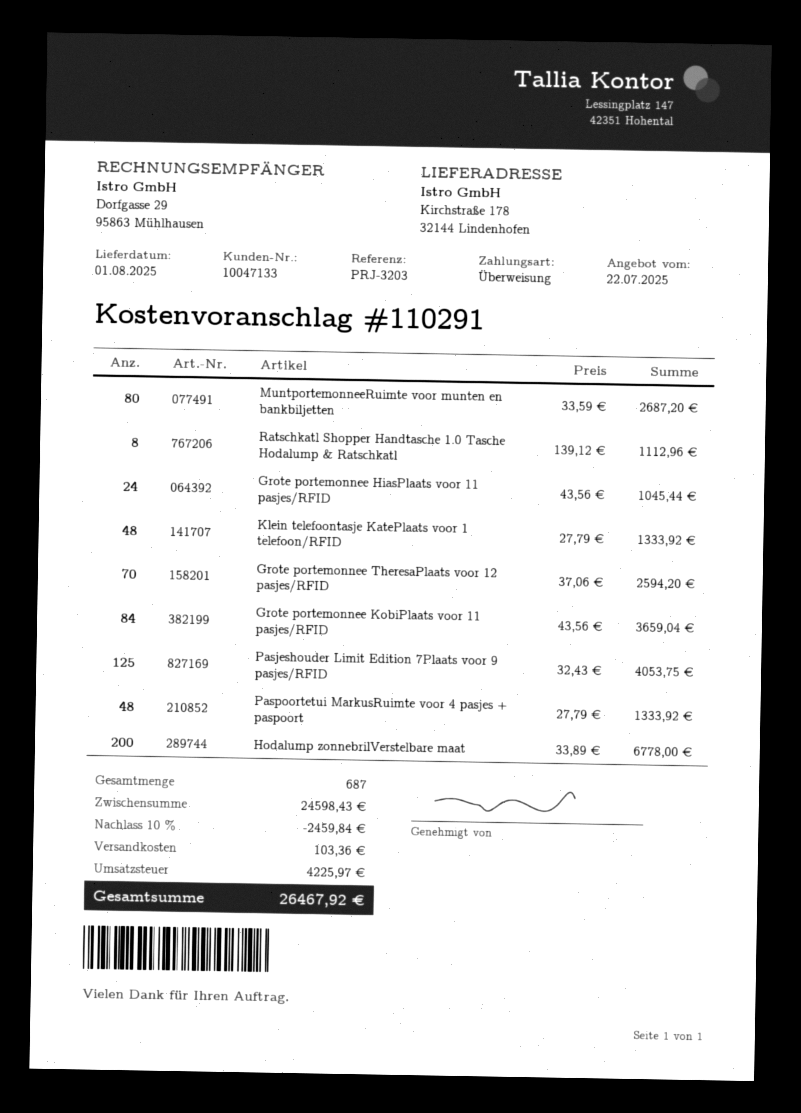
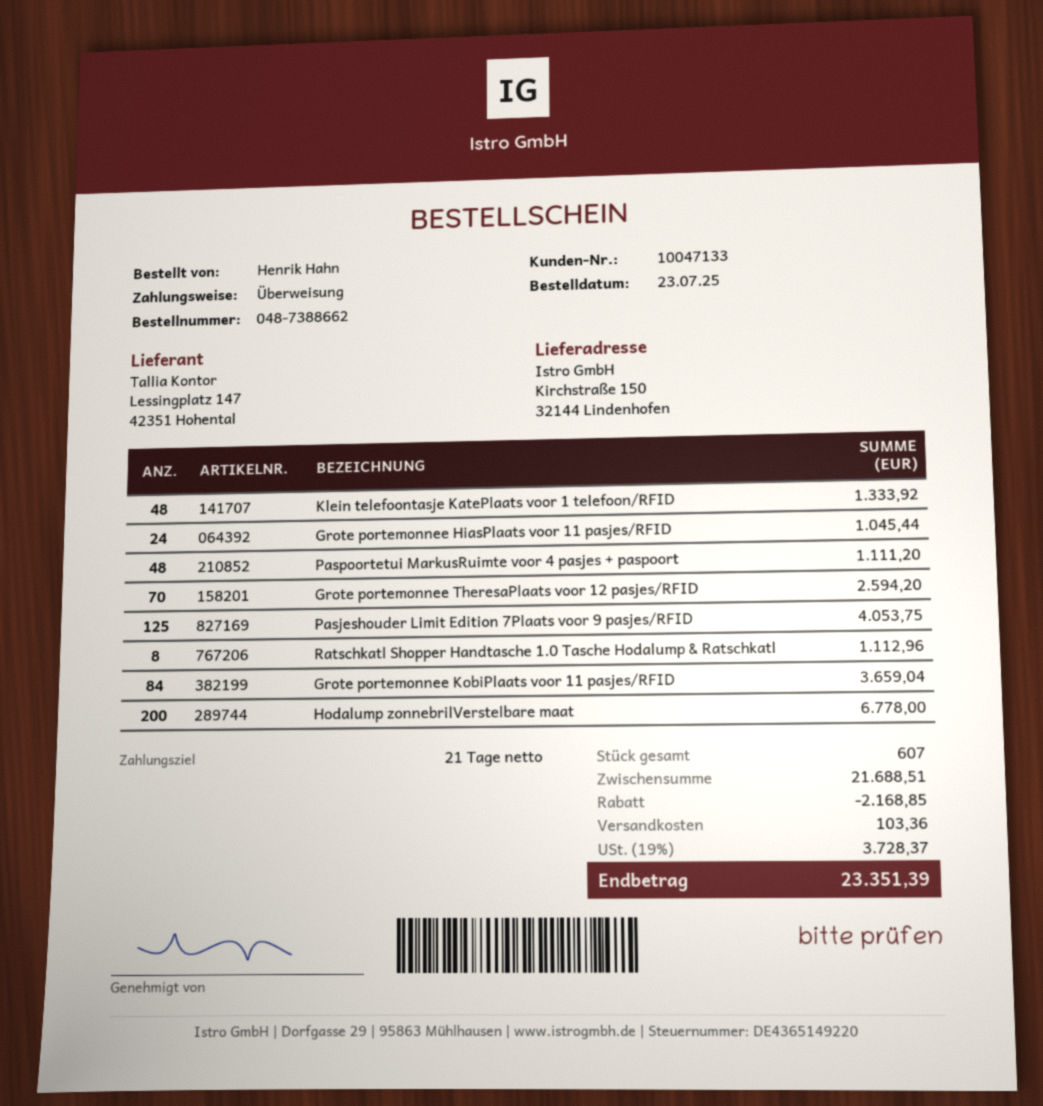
ship to: Kirchstraße 178, 32144 Lindenhofen -> Kirchstraße 150, 32144 Lindenhofen
MuntportemonneeRuimte voor munten en bankbiljetten: 80 for 2687.20 -> none
Paspoortetui MarkusRuimte voor 4 pasjes + paspoort: 48 for 1333.92 -> 48 for 1111.20
total quantity: 687 -> 607
subtotal: 24598.43 -> 21688.51
discount: 2459.84 -> 2168.85
tax: 4225.97 -> 3728.37
total: 26467.92 -> 23351.39

